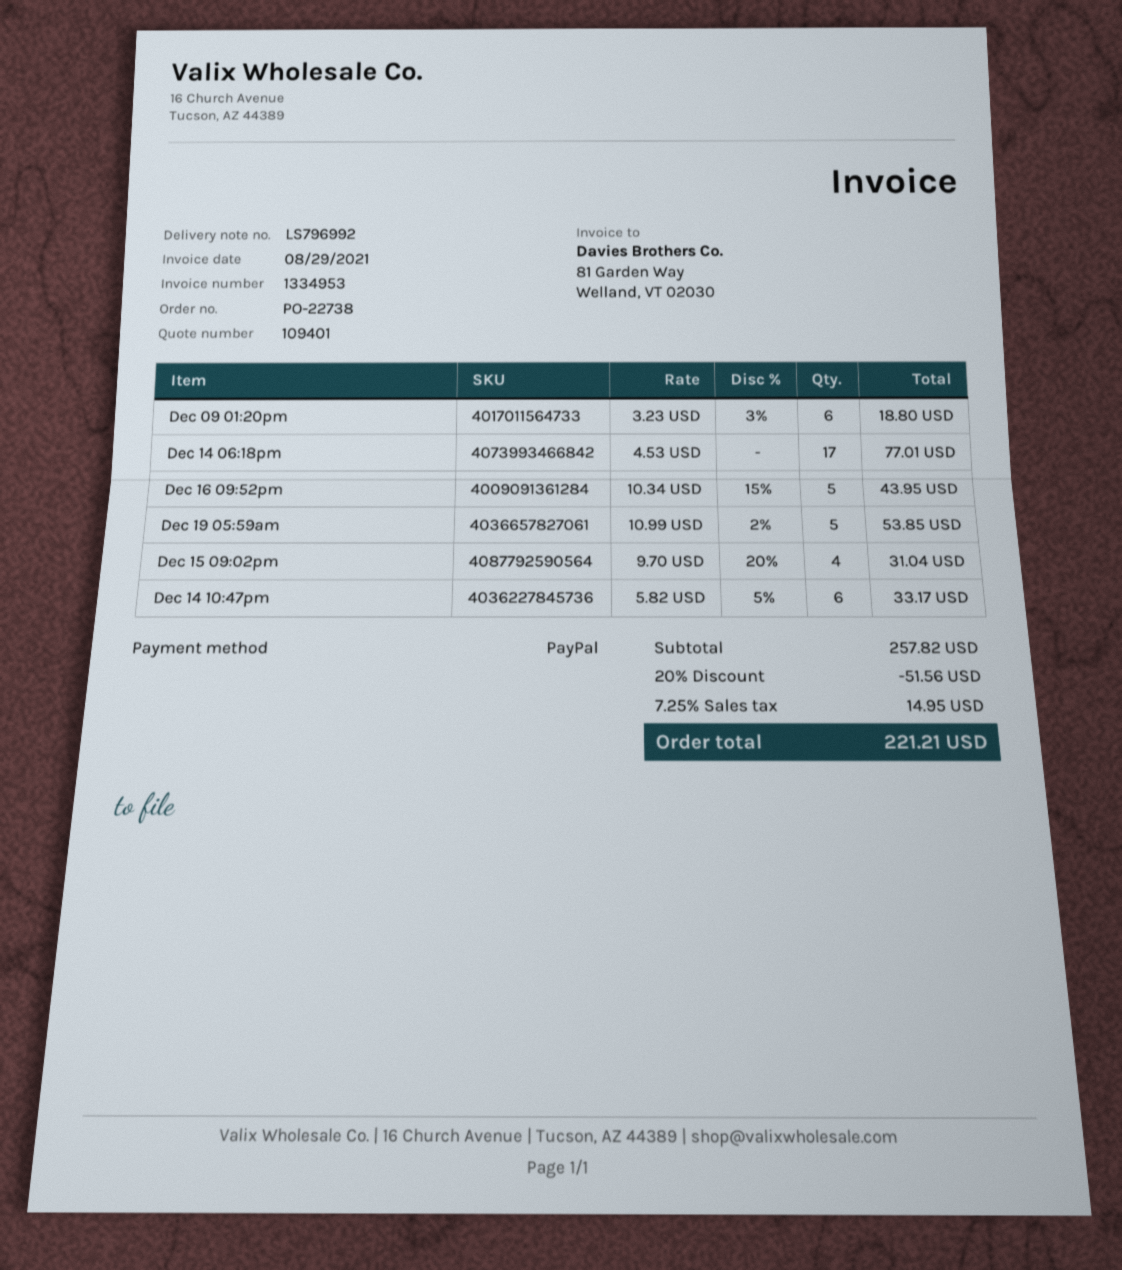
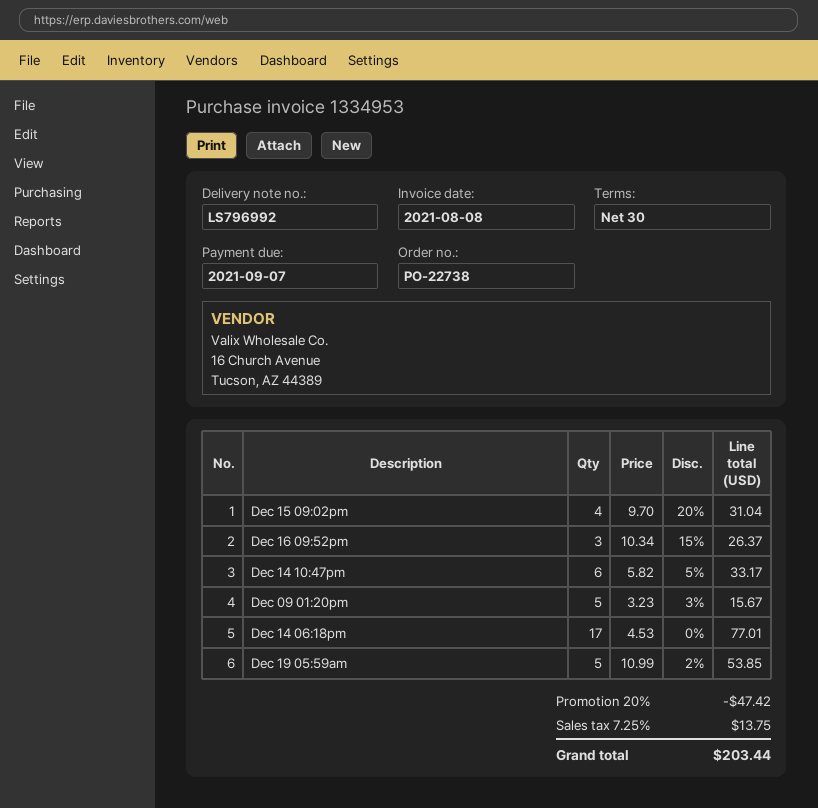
invoice date: 2021-08-29 -> 2021-08-08
Dec 09 01:20pm: 6 x 3.23 - 3% = 18.80 -> 5 x 3.23 - 3% = 15.67
Dec 16 09:52pm: 5 x 10.34 - 15% = 43.95 -> 3 x 10.34 - 15% = 26.37
discount: 20% = 51.56 -> 20% = 47.42
tax: 7.25% = 14.95 -> 7.25% = 13.75
total: 221.21 -> 203.44

